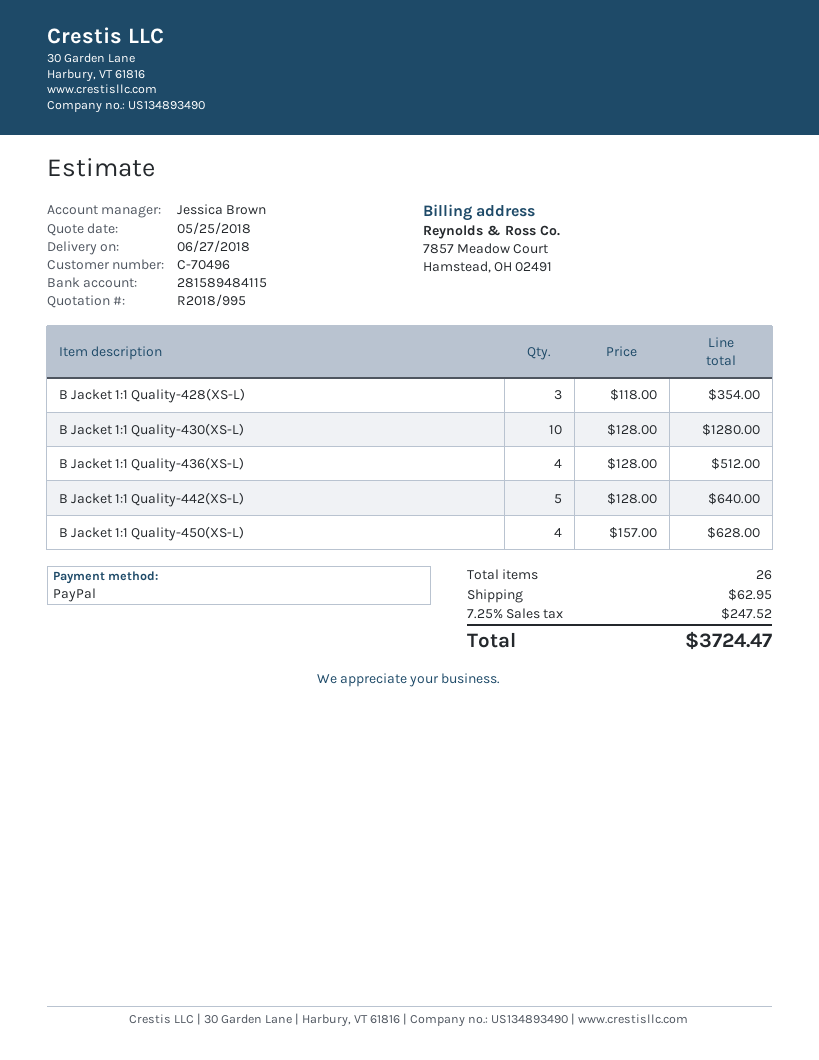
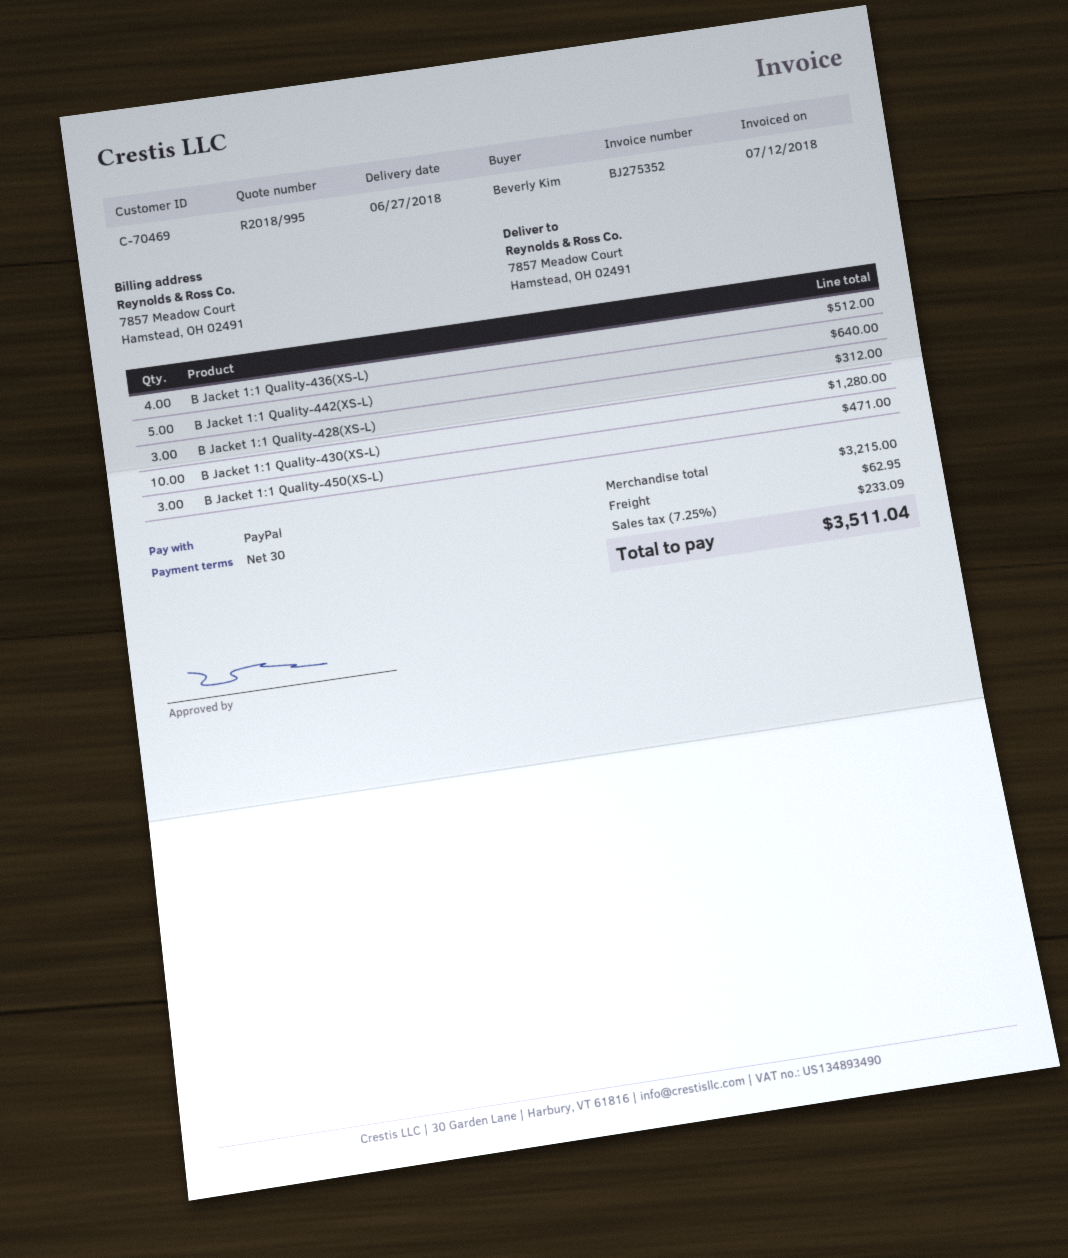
customer number: C-70496 -> C-70469
B Jacket 1:1 Quality-428(XS-L): 3 for 354.00 -> 3 for 312.00
B Jacket 1:1 Quality-450(XS-L): 4 for 628.00 -> 3 for 471.00
tax: 7.25% = 247.52 -> 7.25% = 233.09
total: 3724.47 -> 3511.04

